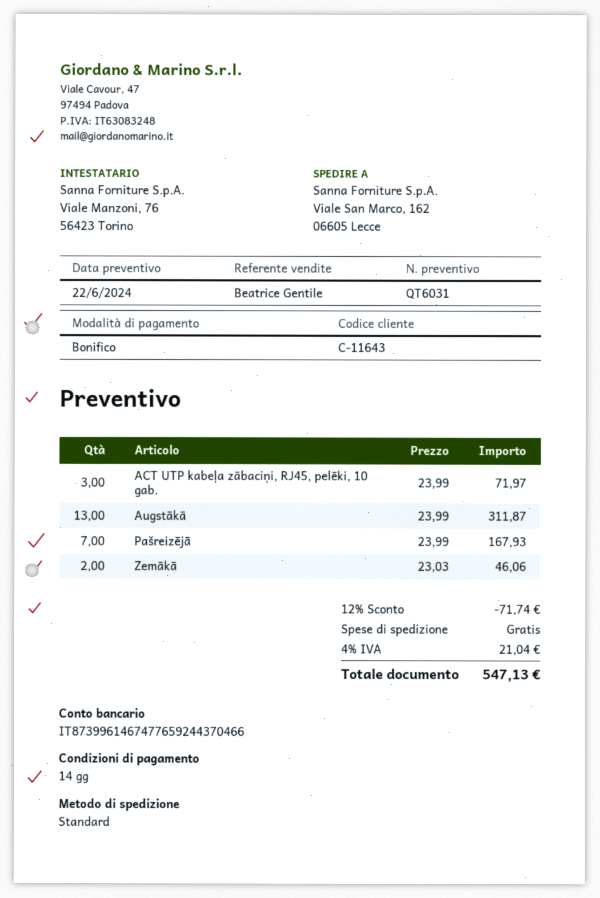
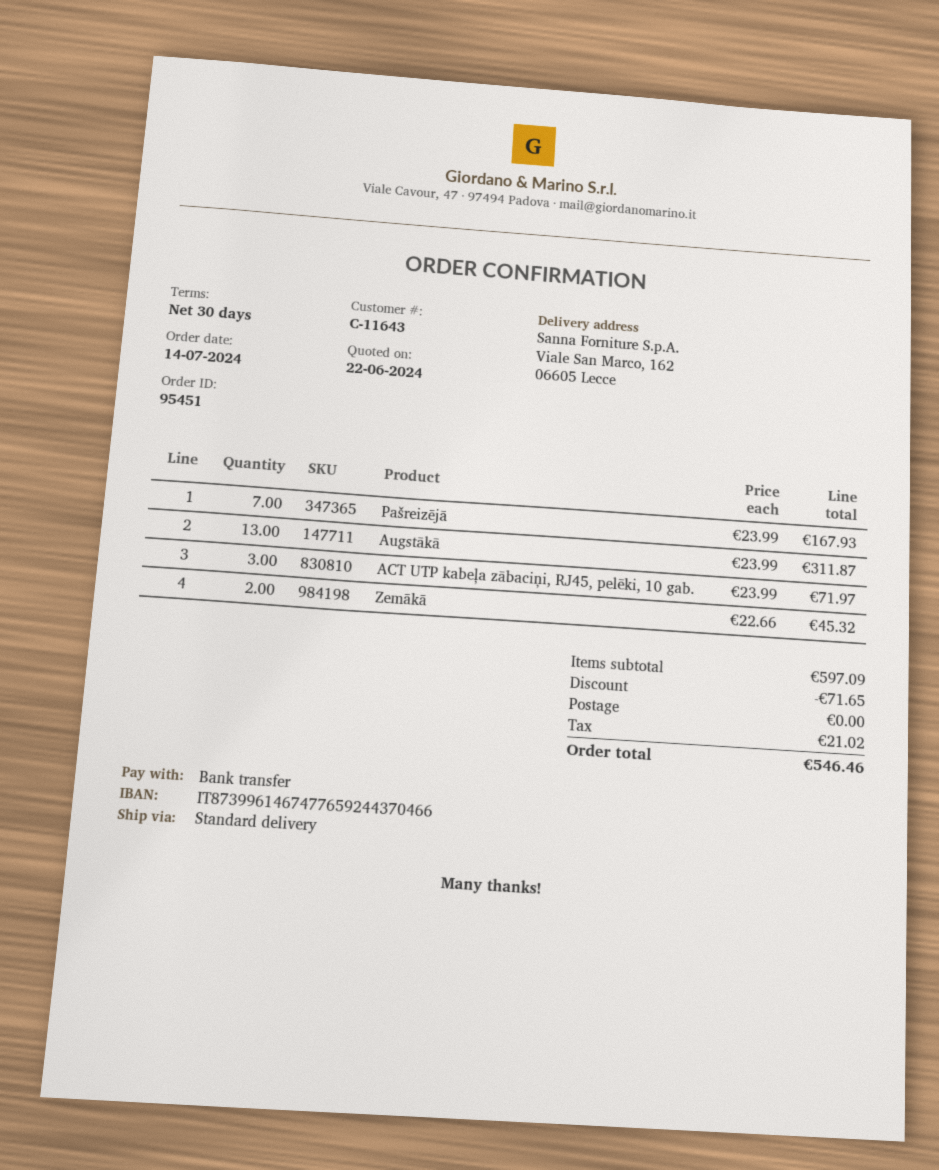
payment terms: 14 days -> 30 days
Zemākā: 2 x 23.03 = 46.06 -> 2 x 22.66 = 45.32
discount: 71.74 -> 71.65
tax: 21.04 -> 21.02
total: 547.13 -> 546.46

